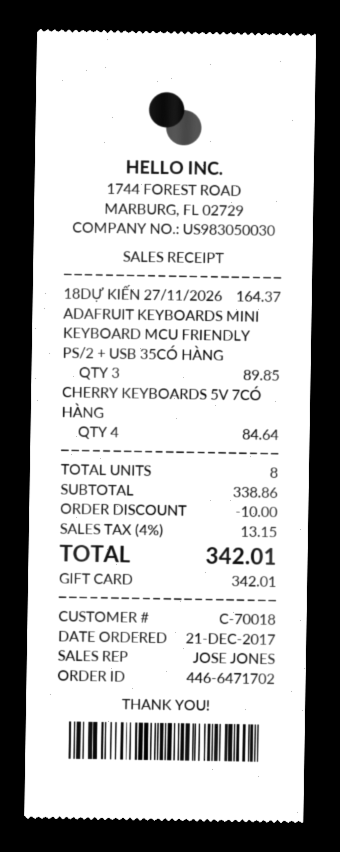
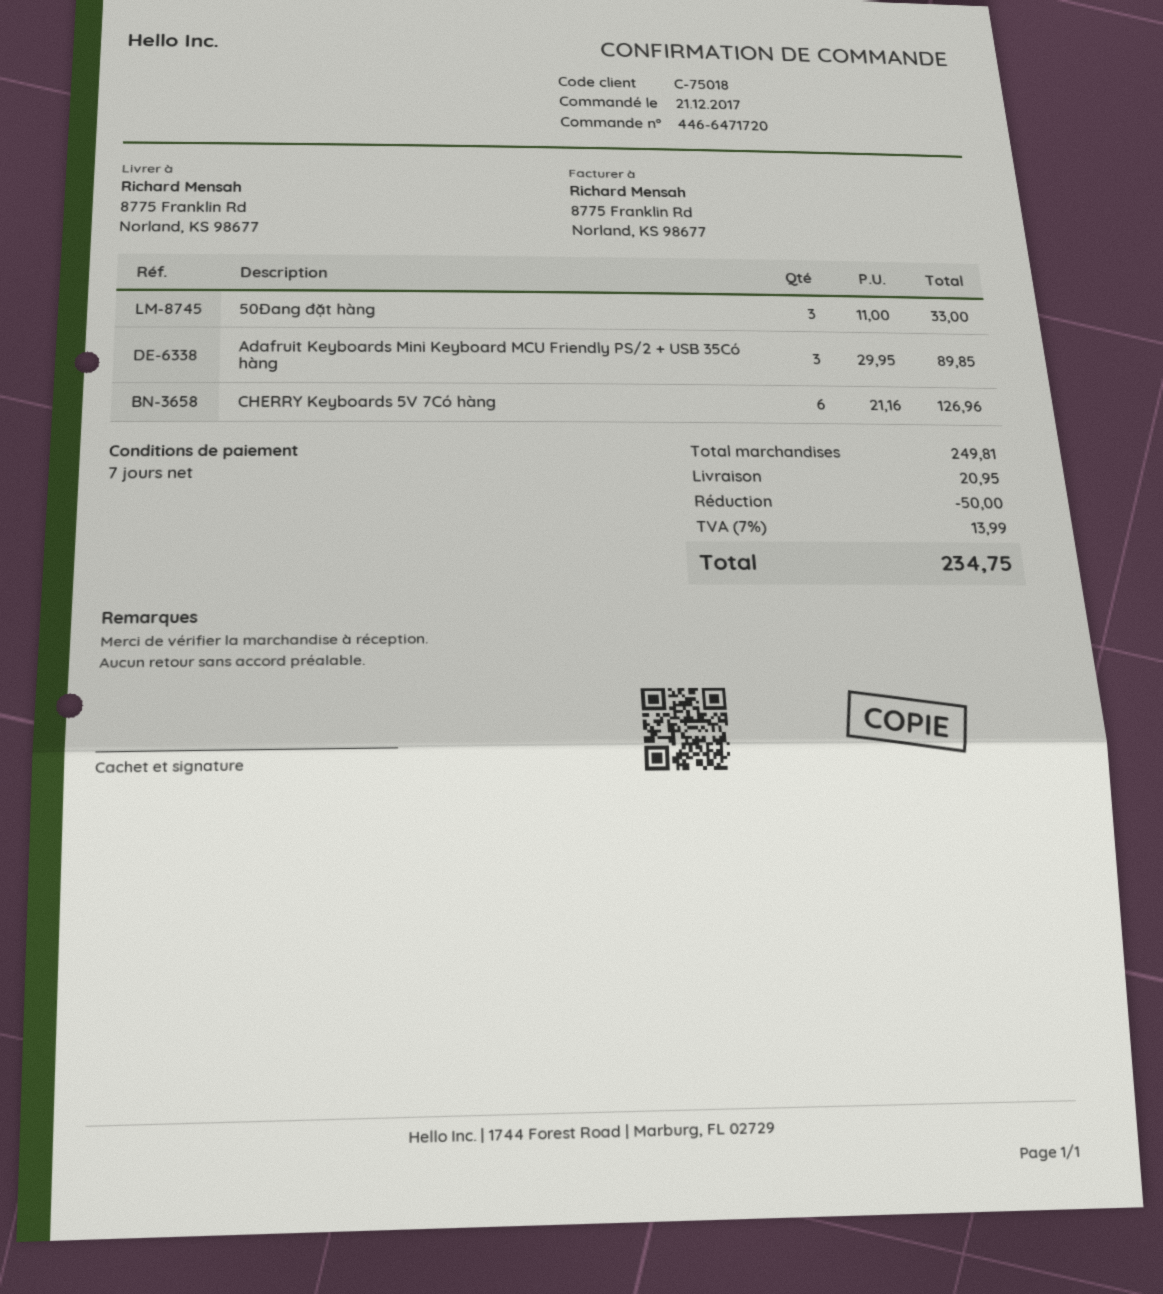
order number: 446-6471702 -> 446-6471720
customer number: C-70018 -> C-75018
18DỰ KIẾN 27/11/2026: 1 for 164.37 -> none
CHERRY KEYBOARDS 5V 7CÓ HÀNG: 4 for 84.64 -> 6 for 126.96
50Đang đặt hàng: none -> 3 for 33.00
subtotal: 338.86 -> 249.81
discount: 10.00 -> 50.00
shipping: none -> 20.95
tax: 4% = 13.15 -> 7% = 13.99
total: 342.01 -> 234.75

